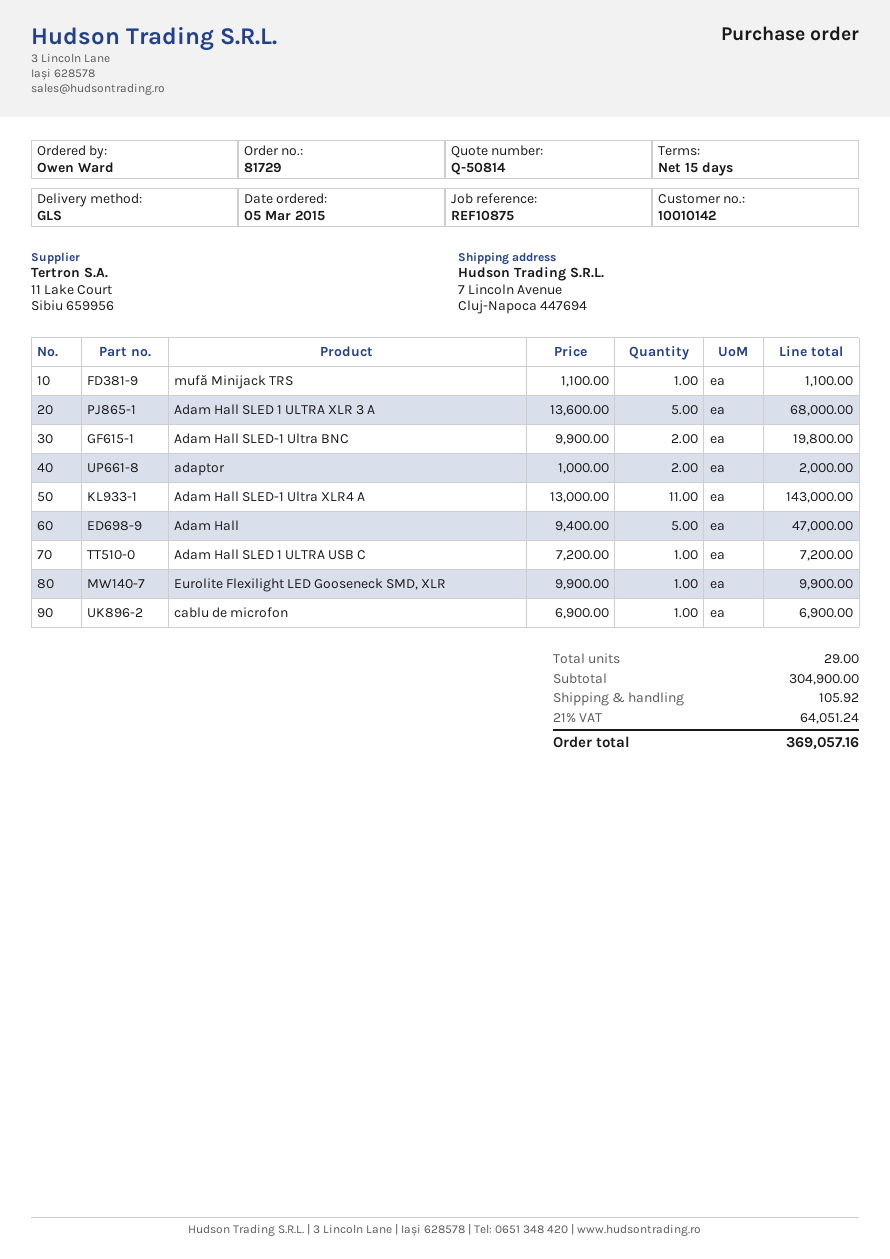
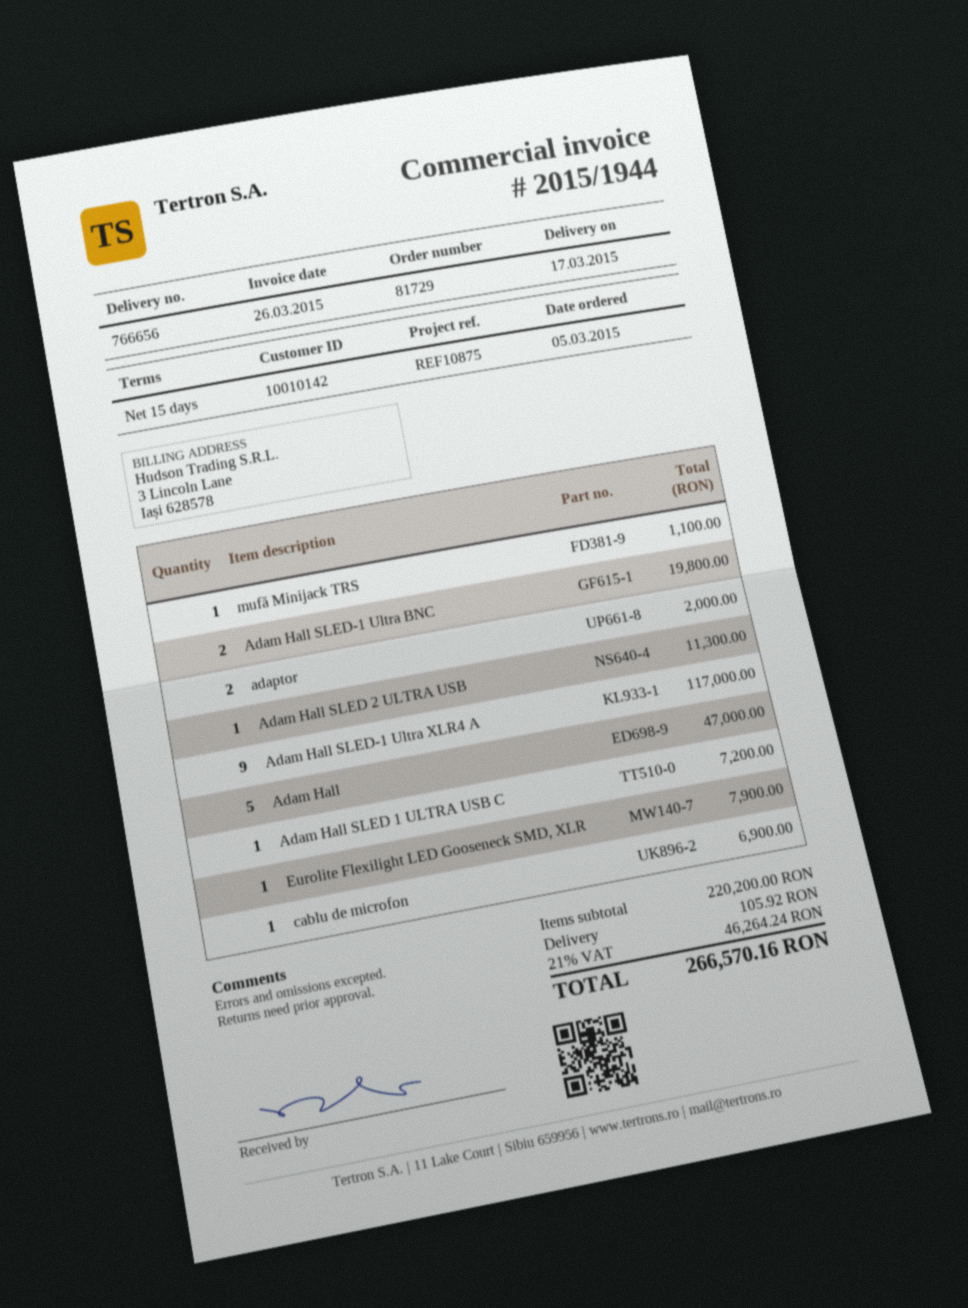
Adam Hall SLED 1 ULTRA XLR 3 A: 5 for 68000.00 -> none
Adam Hall SLED-1 Ultra XLR4 A: 11 for 143000.00 -> 9 for 117000.00
Eurolite Flexilight LED Gooseneck SMD, XLR: 1 for 9900.00 -> 1 for 7900.00
Adam Hall SLED 2 ULTRA USB: none -> 1 for 11300.00
subtotal: 304900.00 -> 220200.00
tax: 21% = 64051.24 -> 21% = 46264.24
total: 369057.16 -> 266570.16

